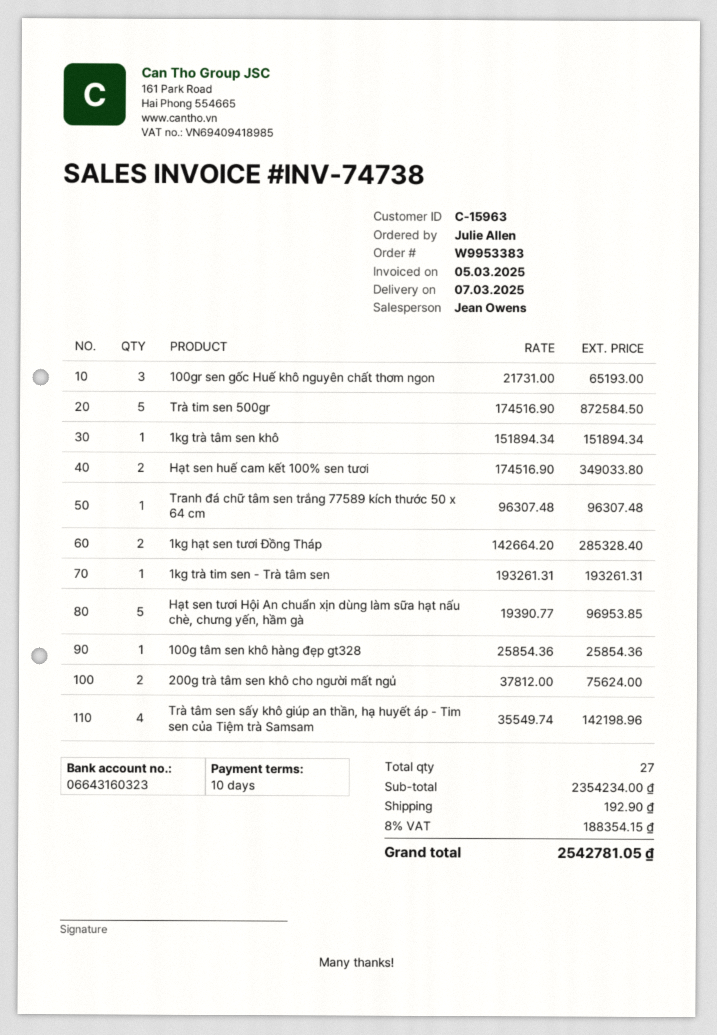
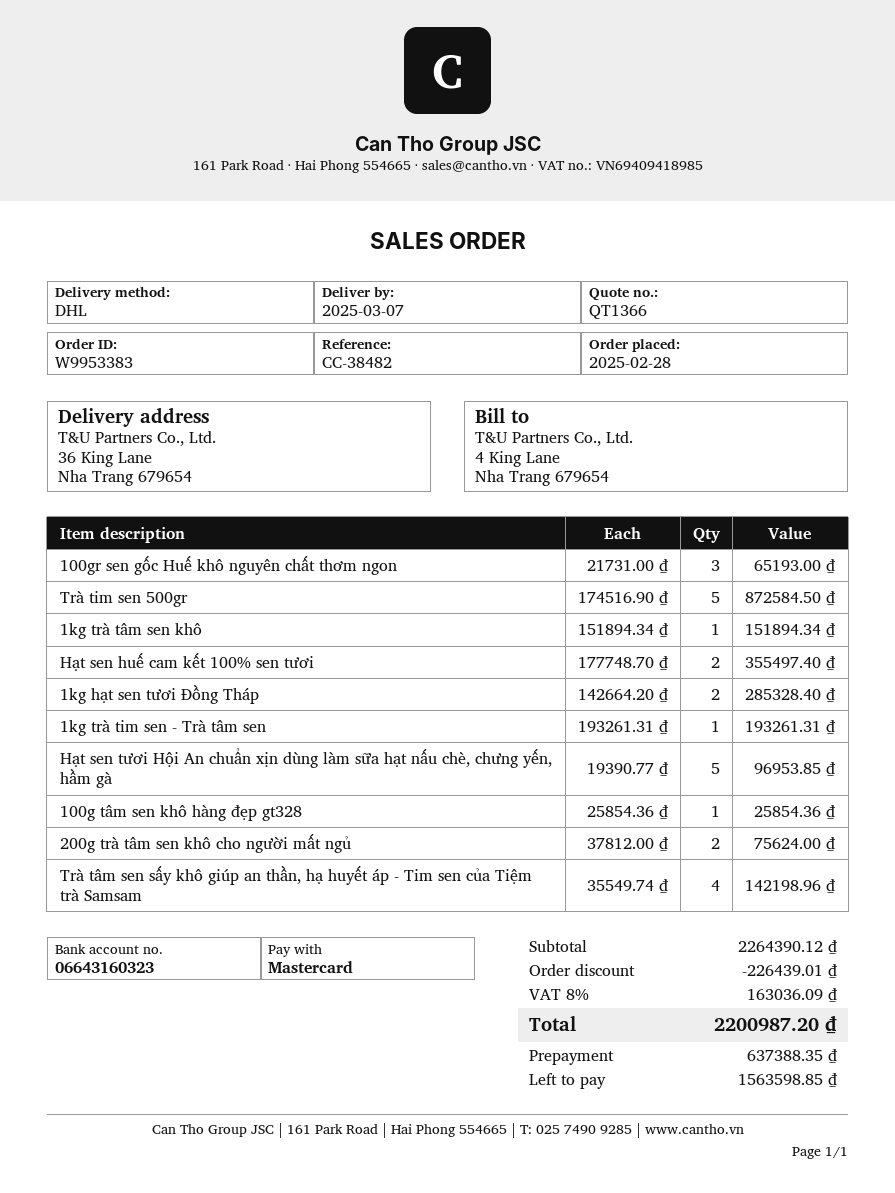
Hạt sen huế cam kết 100% sen tươi: 2 x 174516.90 = 349033.80 -> 2 x 177748.70 = 355497.40
Tranh đá chữ tâm sen trắng 77589 kích thước 50 x 64 cm: 1 x 96307.48 = 96307.48 -> none
subtotal: 2354234.00 -> 2264390.12
discount: none -> 226439.01
shipping: 192.90 -> none
tax: 8% = 188354.15 -> 8% = 163036.09
total: 2542781.05 -> 2200987.20

